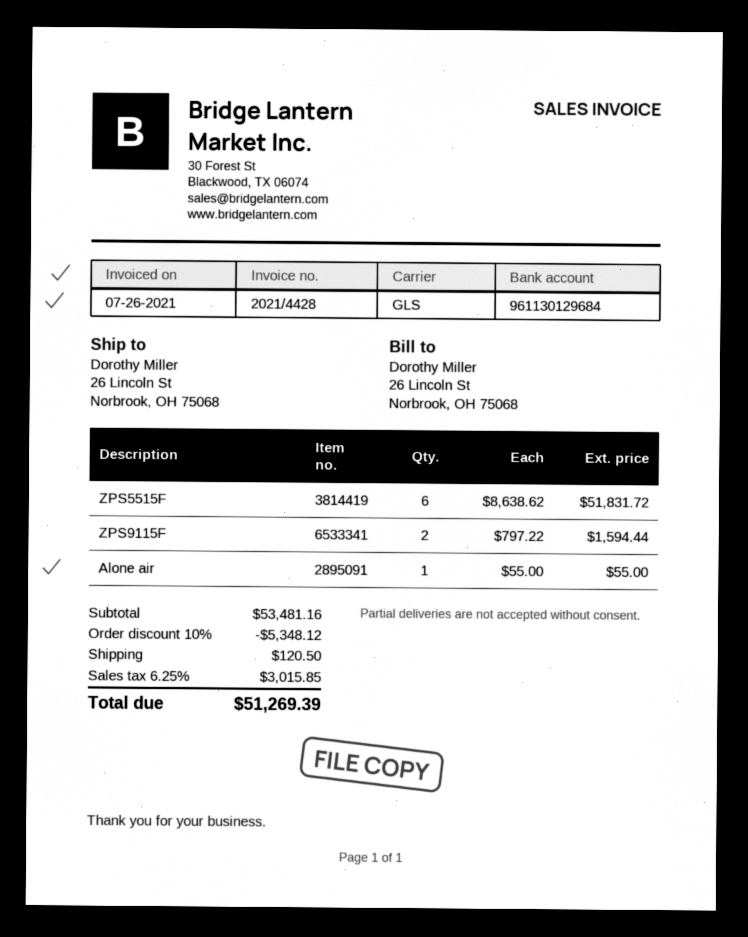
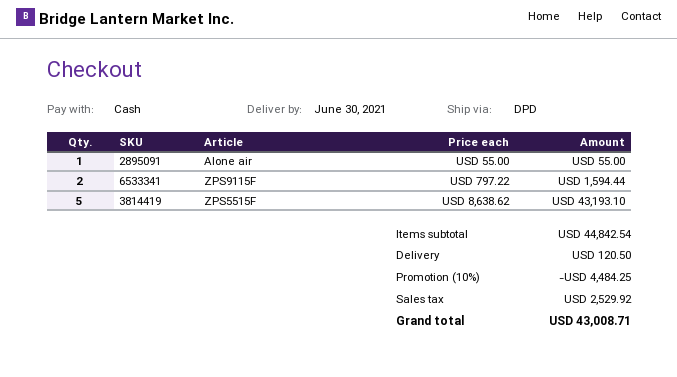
shipping method: GLS -> DPD
ZPS5515F: 6 x 8638.62 = 51831.72 -> 5 x 8638.62 = 43193.10
subtotal: 53481.16 -> 44842.54
discount: 10% = 5348.12 -> 10% = 4484.25
tax: 3015.85 -> 2529.92
total: 51269.39 -> 43008.71

